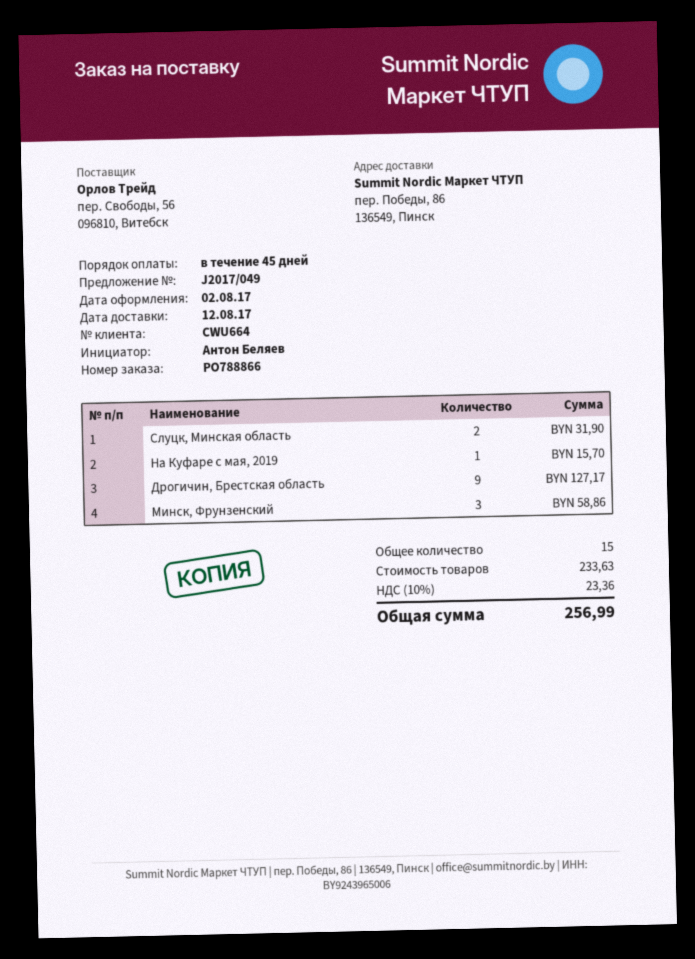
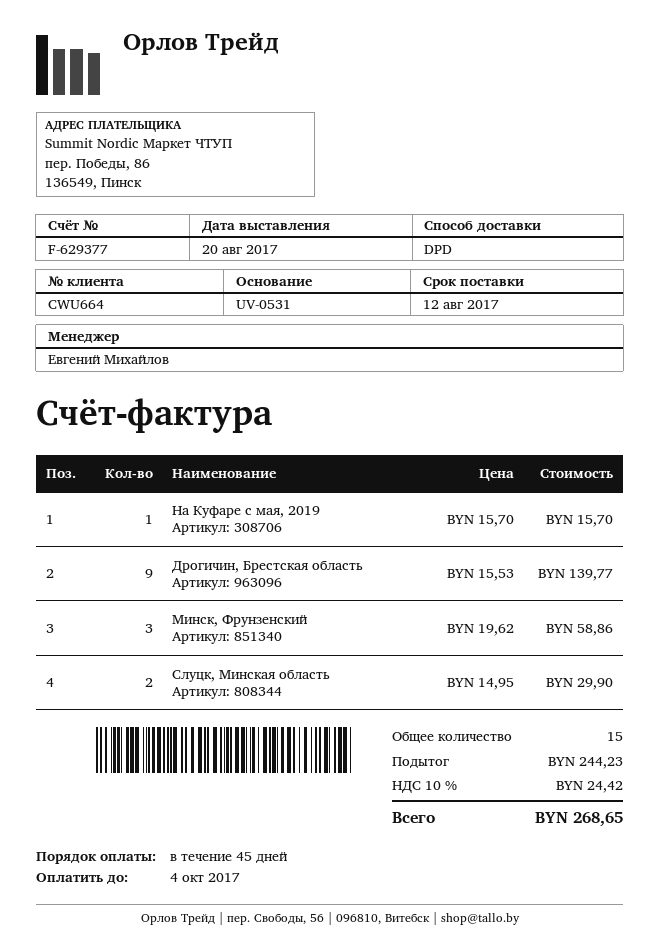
Слуцк, Минская область: 2 for 31.90 -> 2 for 29.90
Дрогичин, Брестская область: 9 for 127.17 -> 9 for 139.77
subtotal: 233.63 -> 244.23
tax: 10% = 23.36 -> 10% = 24.42
total: 256.99 -> 268.65

